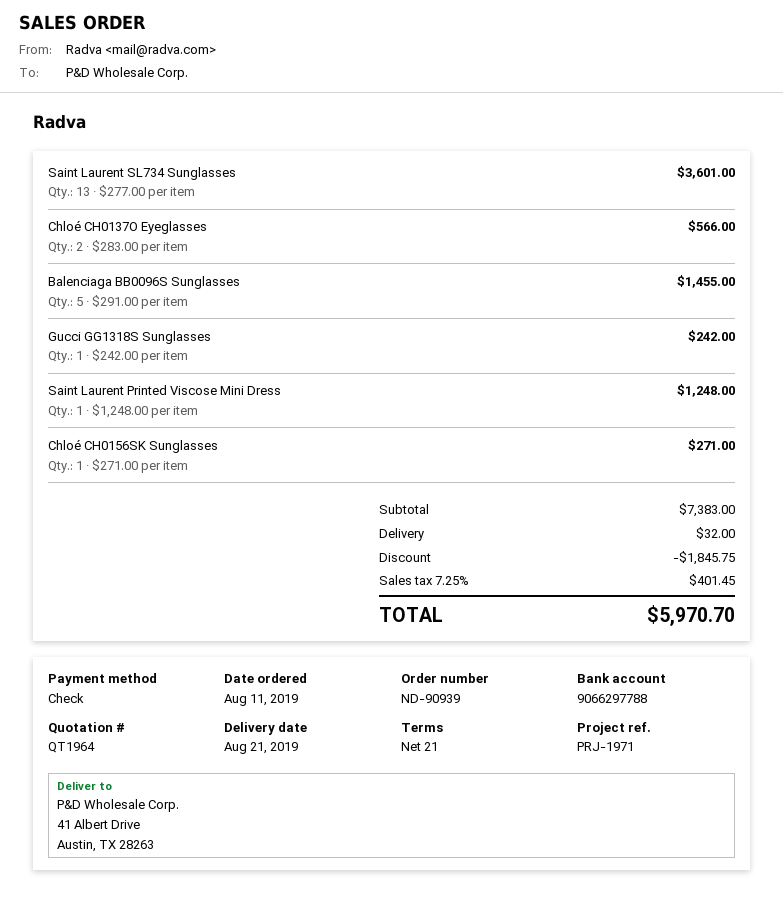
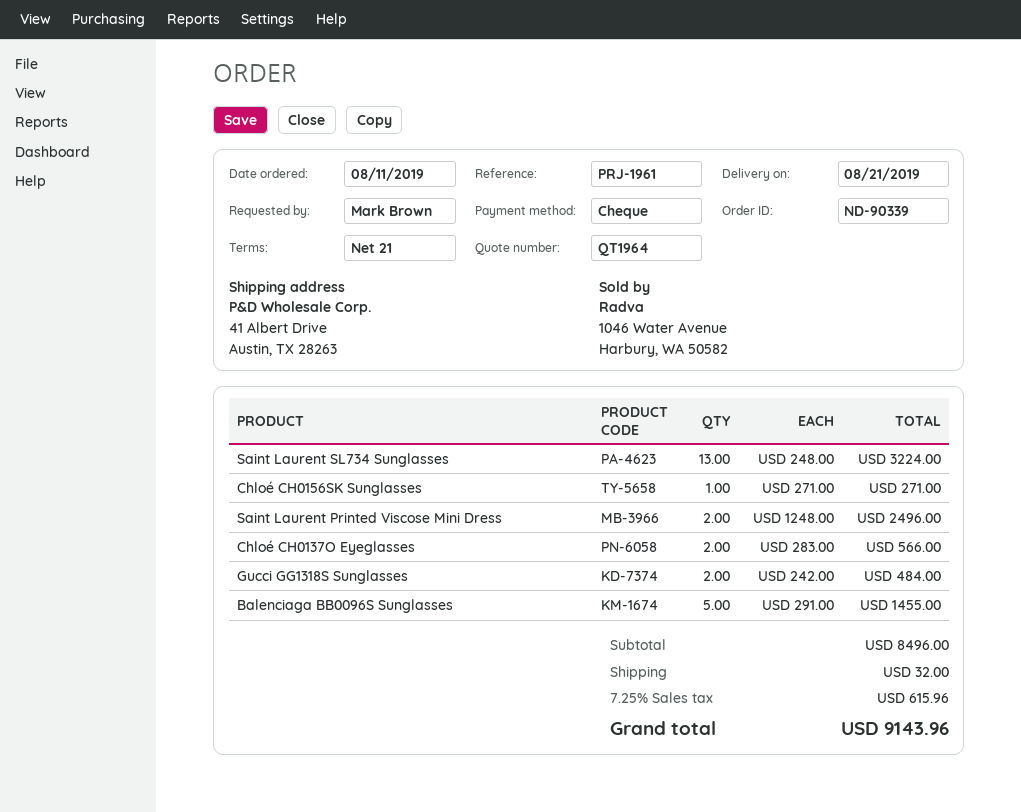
order number: ND-90939 -> ND-90339
reference: PRJ-1971 -> PRJ-1961
Saint Laurent SL734 Sunglasses: 13 x 277.00 = 3601.00 -> 13 x 248.00 = 3224.00
Gucci GG1318S Sunglasses: 1 x 242.00 = 242.00 -> 2 x 242.00 = 484.00
Saint Laurent Printed Viscose Mini Dress: 1 x 1248.00 = 1248.00 -> 2 x 1248.00 = 2496.00
subtotal: 7383.00 -> 8496.00
discount: 1845.75 -> none
tax: 7.25% = 401.45 -> 7.25% = 615.96
total: 5970.70 -> 9143.96

